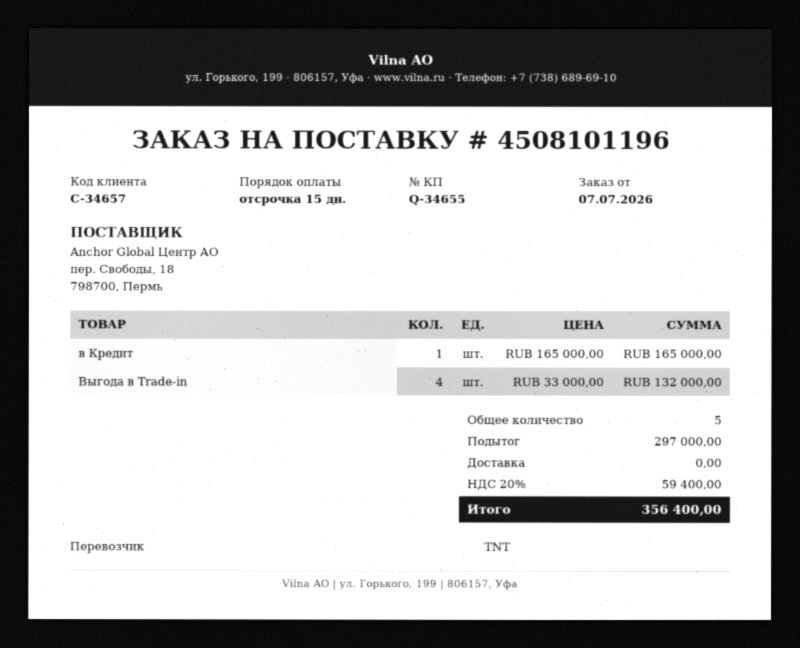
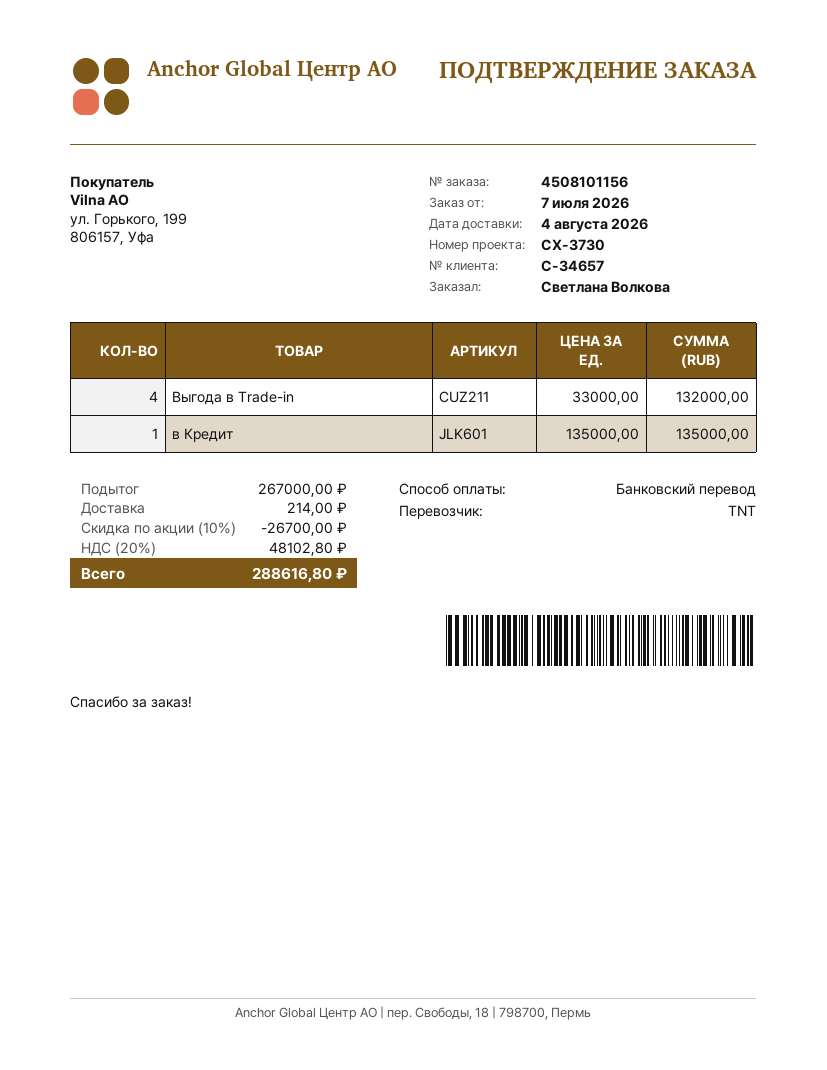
order number: 4508101196 -> 4508101156
в Кредит: 1 x 165000.00 = 165000.00 -> 1 x 135000.00 = 135000.00
subtotal: 297000.00 -> 267000.00
discount: none -> 10% = 26700.00
shipping: 0.00 -> 214.00
tax: 20% = 59400.00 -> 20% = 48102.80
total: 356400.00 -> 288616.80

